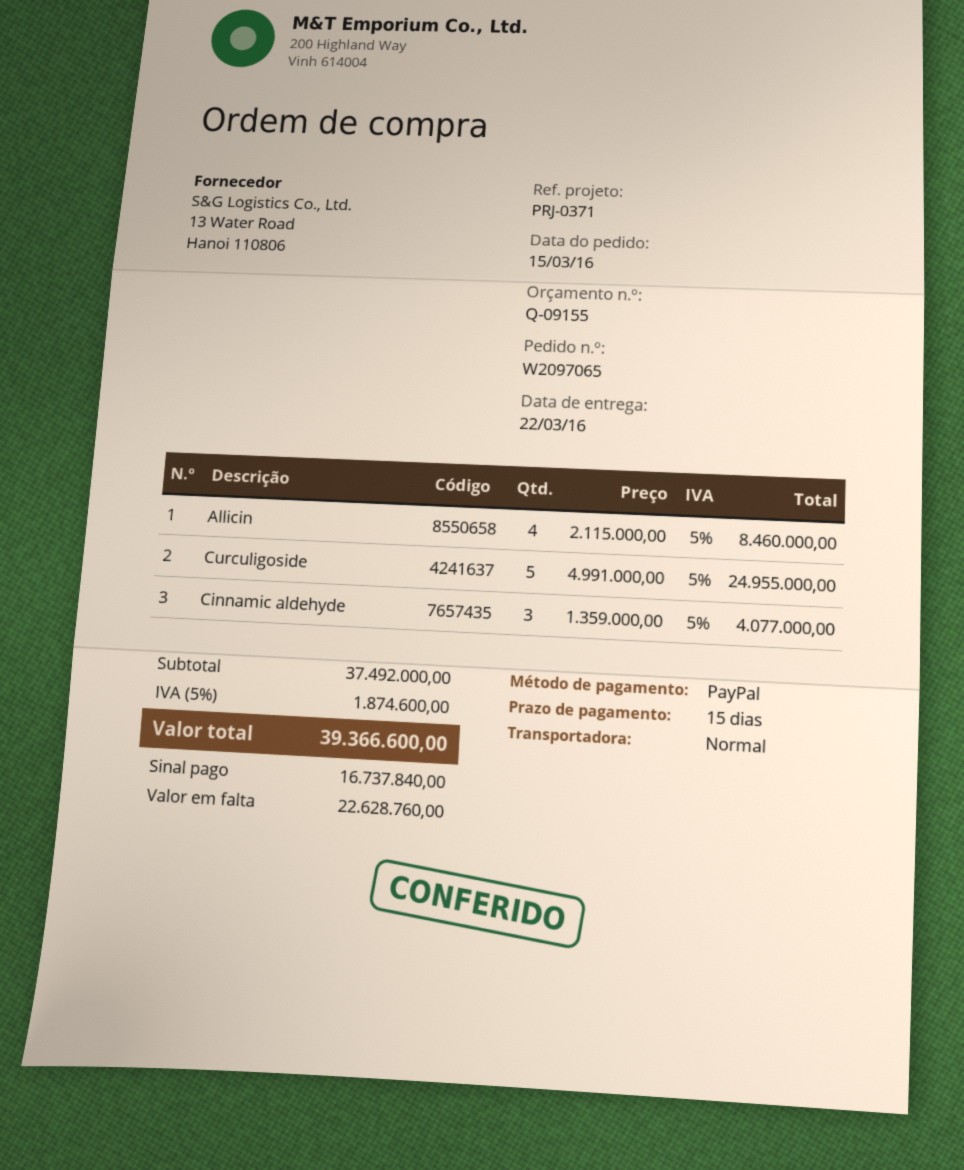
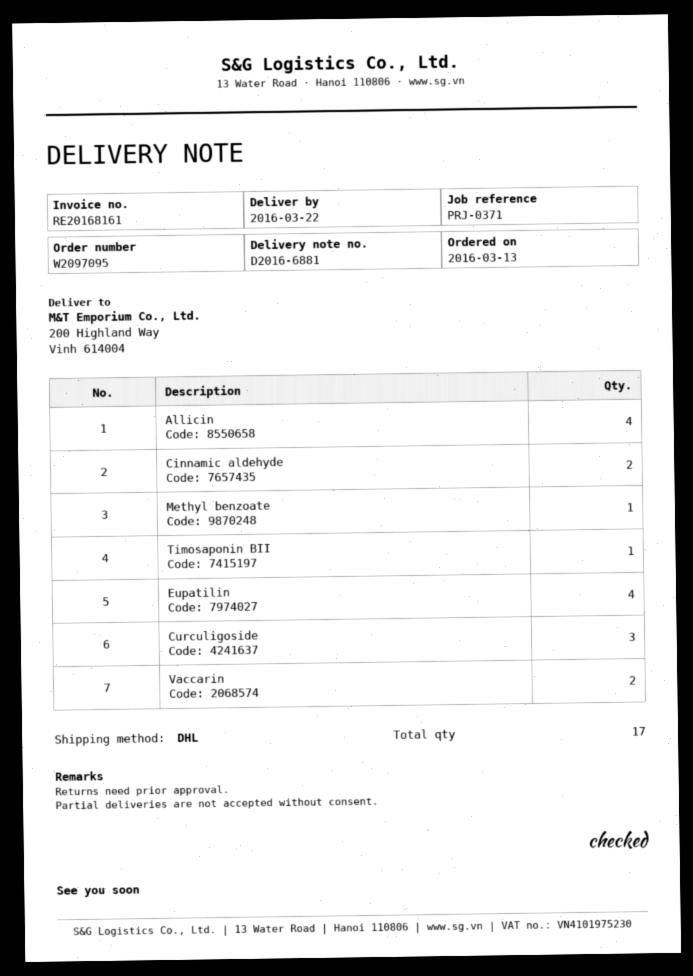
order number: W2097065 -> W2097095
order date: 2016-03-15 -> 2016-03-13
shipping method: standard -> DHL
Curculigoside: 5 -> 3
Cinnamic aldehyde: 3 -> 2
Methyl benzoate: none -> 1
Timosaponin BII: none -> 1
Eupatilin: none -> 4
Vaccarin: none -> 2

